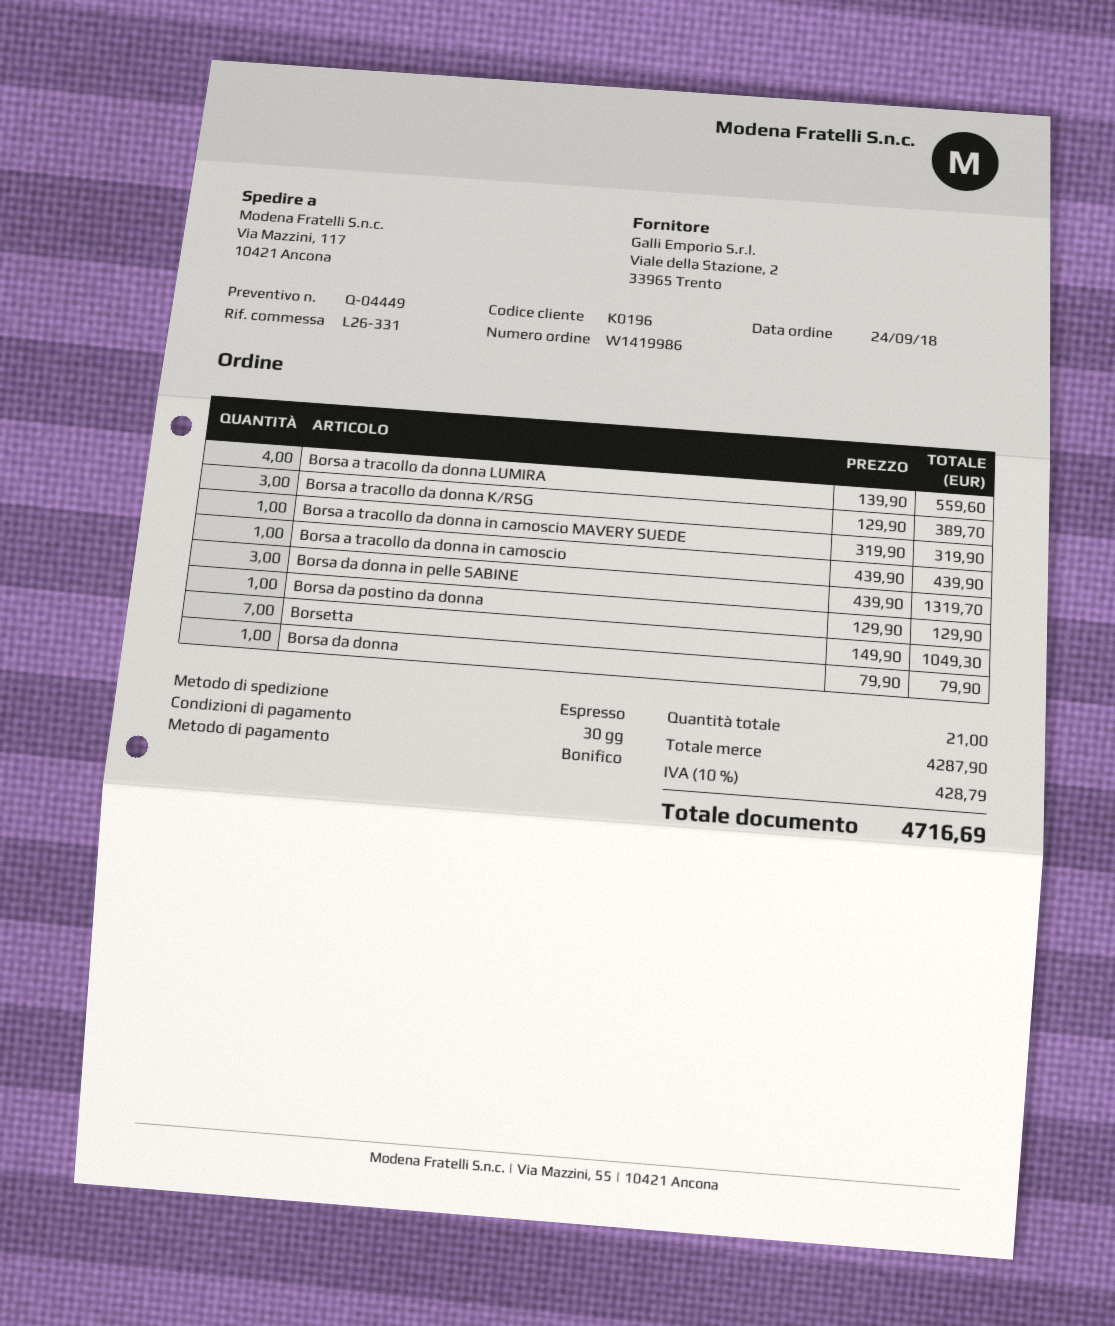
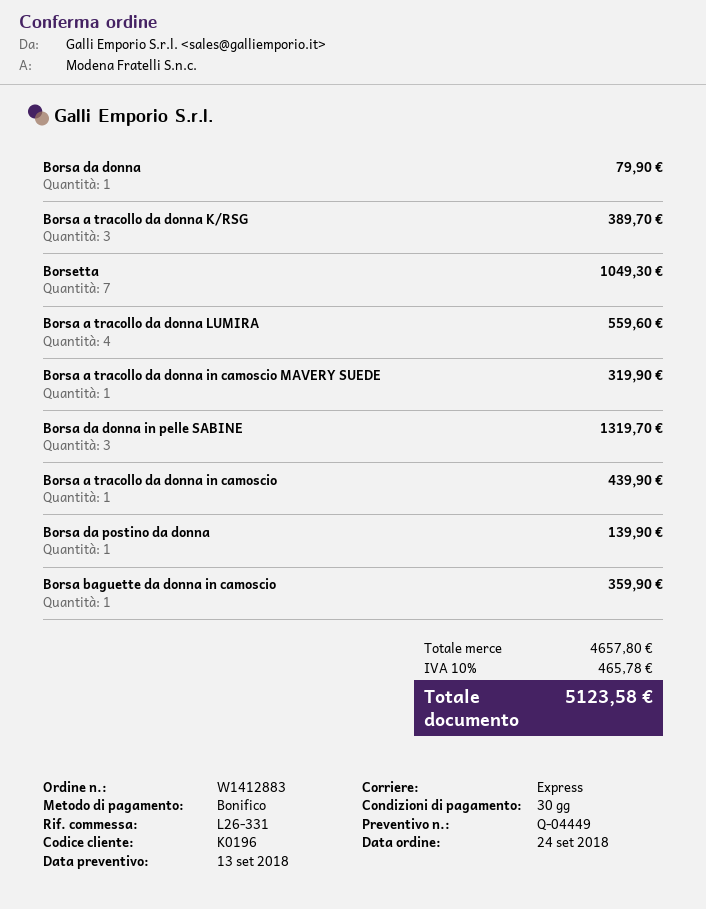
order number: W1419986 -> W1412883
Borsa da postino da donna: 1 for 129.90 -> 1 for 139.90
Borsa baguette da donna in camoscio: none -> 1 for 359.90
subtotal: 4287.90 -> 4657.80
tax: 10% = 428.79 -> 10% = 465.78
total: 4716.69 -> 5123.58

